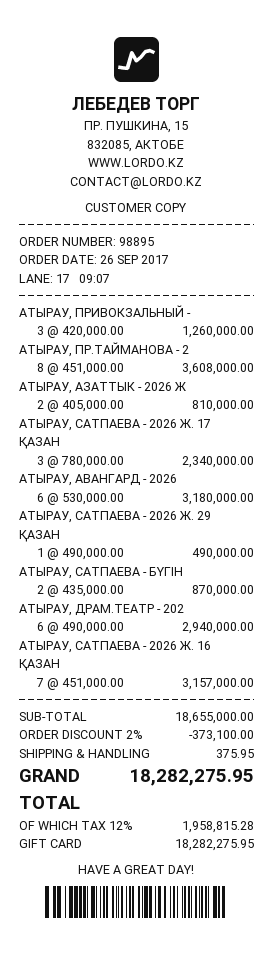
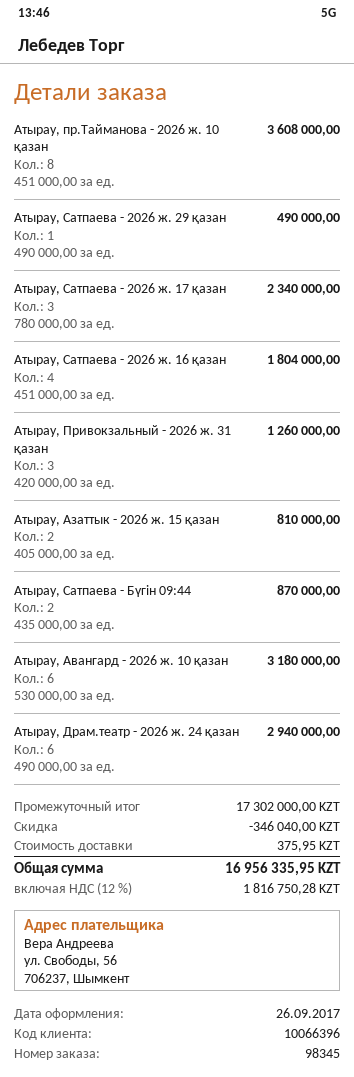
order number: 98895 -> 98345
АТЫРАУ, САТПАЕВА - 2026 Ж. 16 ҚАЗАН: 7 x 451000.00 = 3157000.00 -> 4 x 451000.00 = 1804000.00
subtotal: 18655000.00 -> 17302000.00
discount: 373100.00 -> 346040.00
tax: 12% = 1958815.28 -> 12% = 1816750.28
total: 18282275.95 -> 16956335.95

